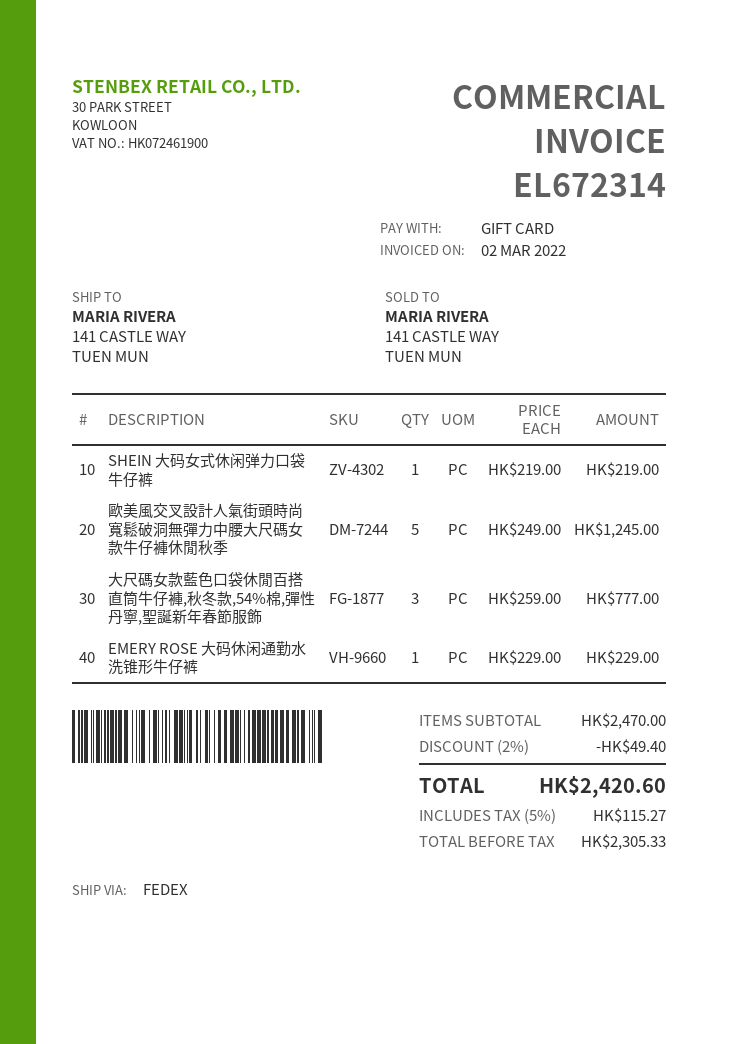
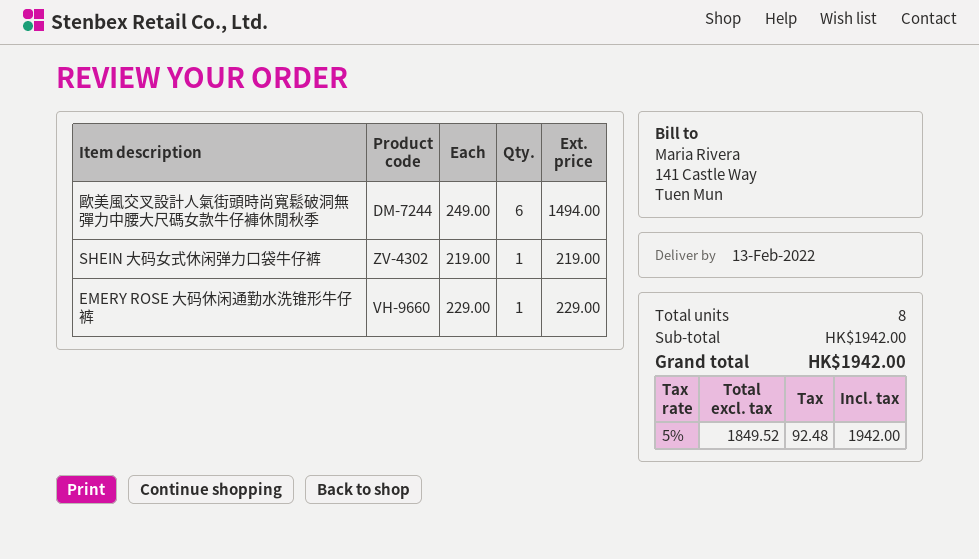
歐美風交叉設計人氣街頭時尚寬鬆破洞無彈力中腰大尺碼女款牛仔褲休閒秋季: 5 x 249.00 = 1245.00 -> 6 x 249.00 = 1494.00
大尺碼女款藍色口袋休閒百搭直筒牛仔褲,秋冬款,54%棉,彈性丹寧,聖誕新年春節服飾: 3 x 259.00 = 777.00 -> none
subtotal: 2470.00 -> 1942.00
discount: 2% = 49.40 -> none
net: 2305.33 -> 1849.52
tax: 5% = 115.27 -> 5% = 92.48
total: 2420.60 -> 1942.00

